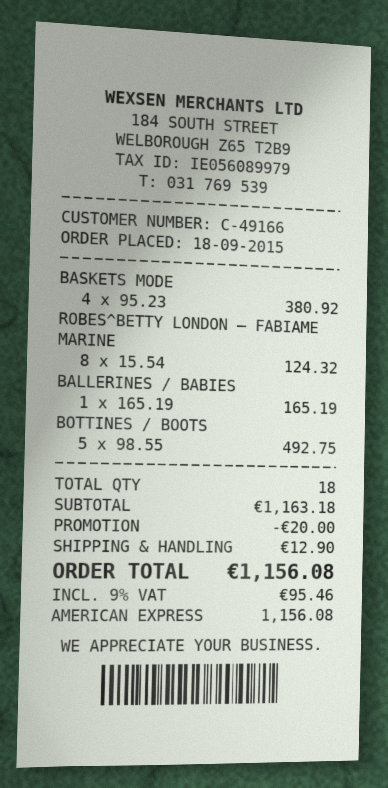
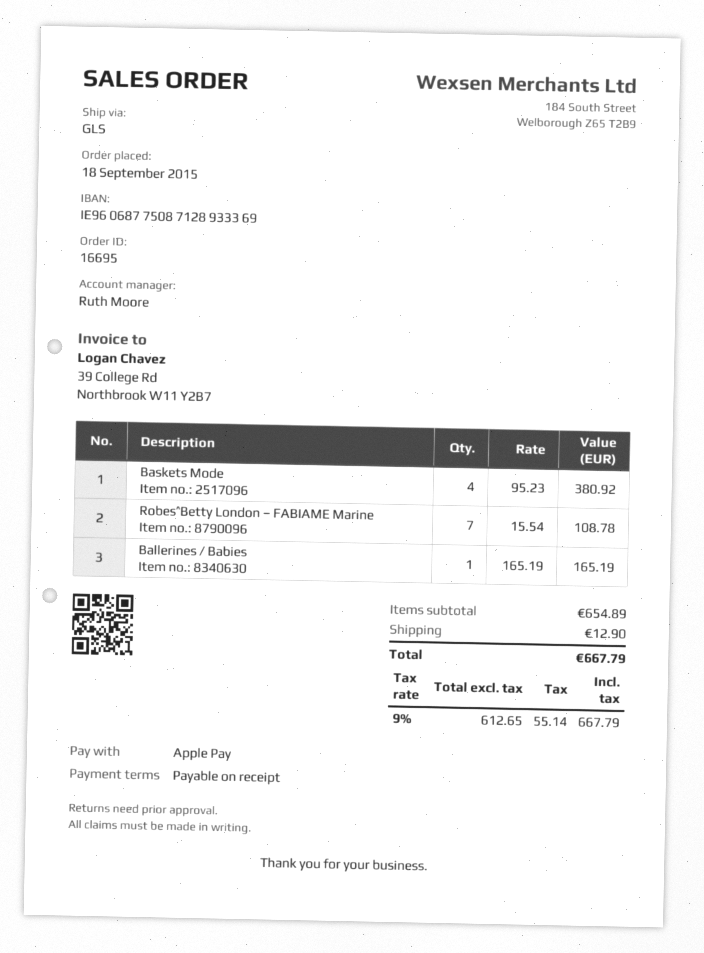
payment method: American Express -> Apple Pay
ROBES^BETTY LONDON – FABIAME MARINE: 8 x 15.54 = 124.32 -> 7 x 15.54 = 108.78
BOTTINES / BOOTS: 5 x 98.55 = 492.75 -> none
subtotal: 1163.18 -> 654.89
discount: 20.00 -> none
tax: 9% = 95.46 -> 9% = 55.14
total: 1156.08 -> 667.79

